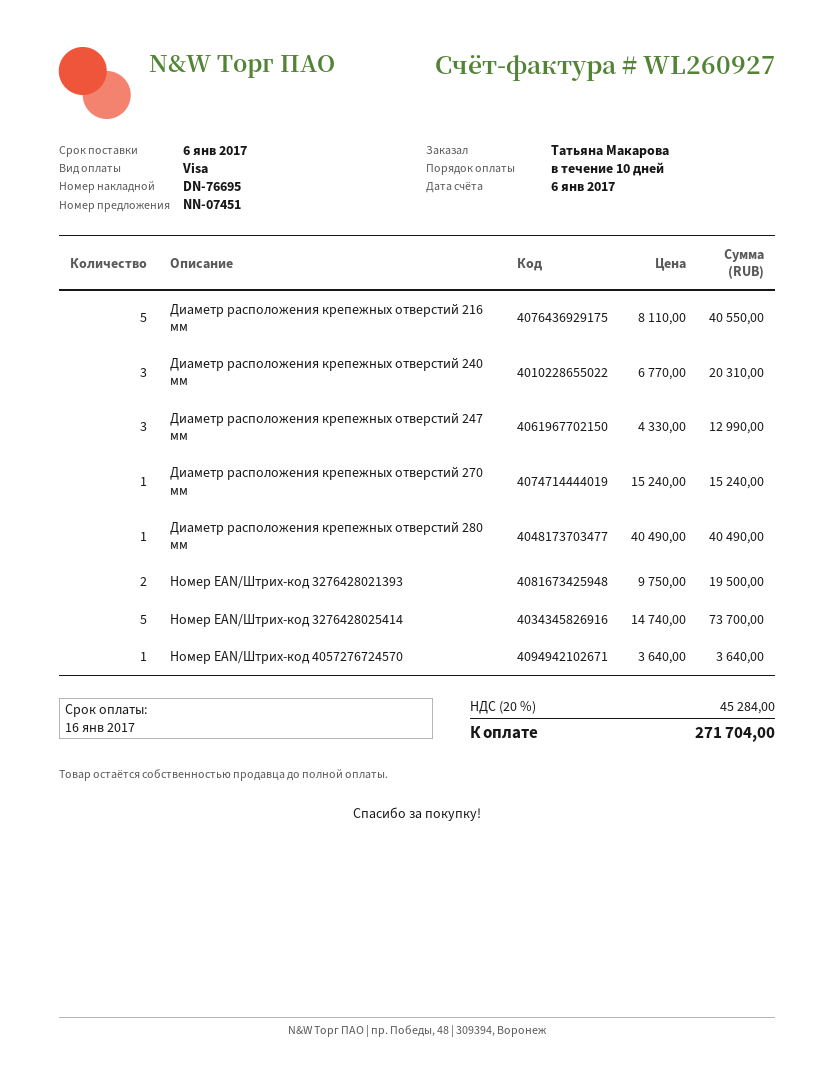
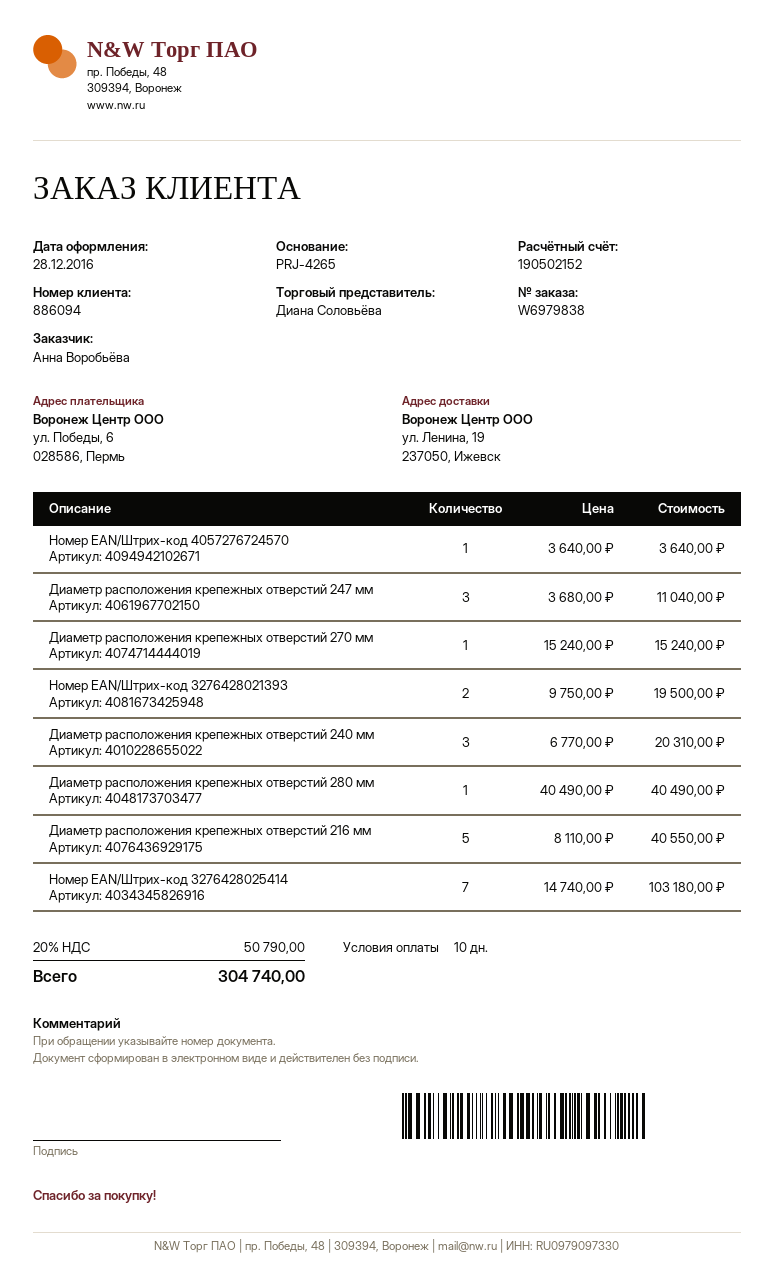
ordered by: Татьяна Макарова -> Анна Воробьёва
Диаметр расположения крепежных отверстий 247 мм: 3 x 4330.00 = 12990.00 -> 3 x 3680.00 = 11040.00
Номер EAN/Штрих-код 3276428025414: 5 x 14740.00 = 73700.00 -> 7 x 14740.00 = 103180.00
tax: 20% = 45284.00 -> 20% = 50790.00
total: 271704.00 -> 304740.00

